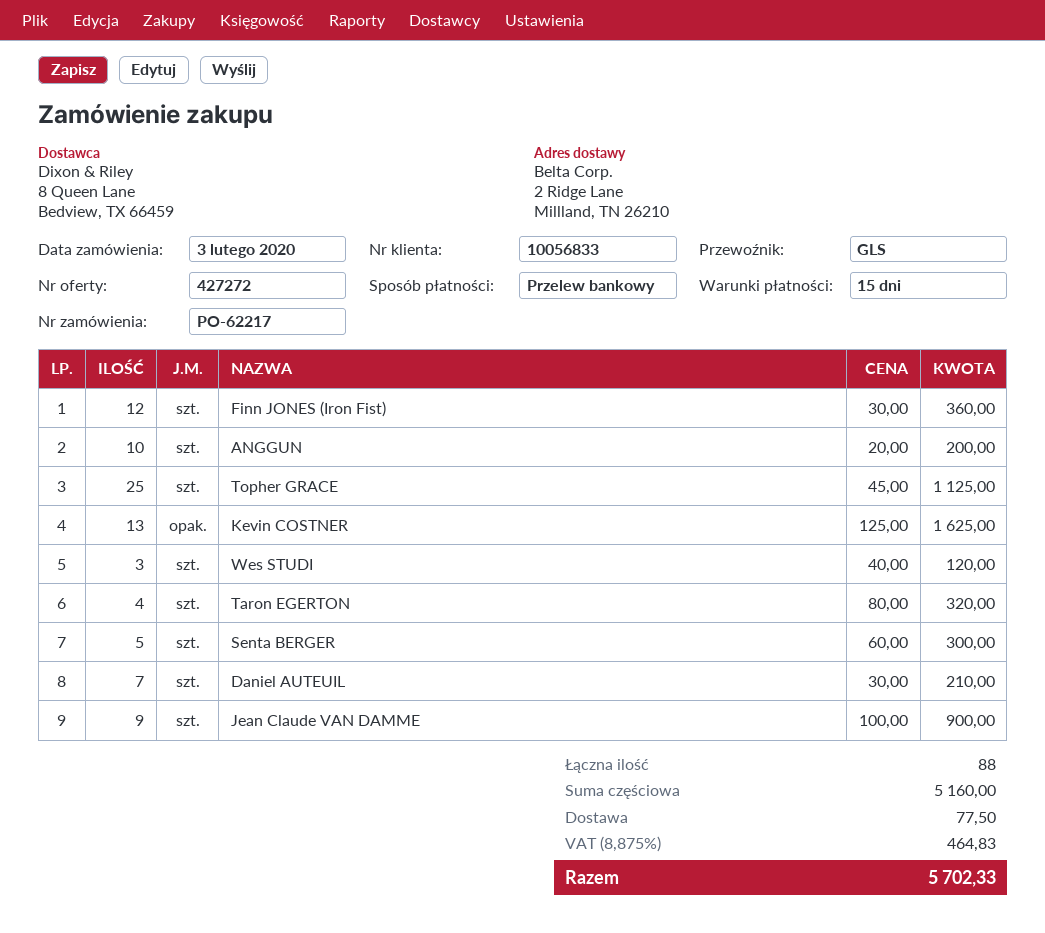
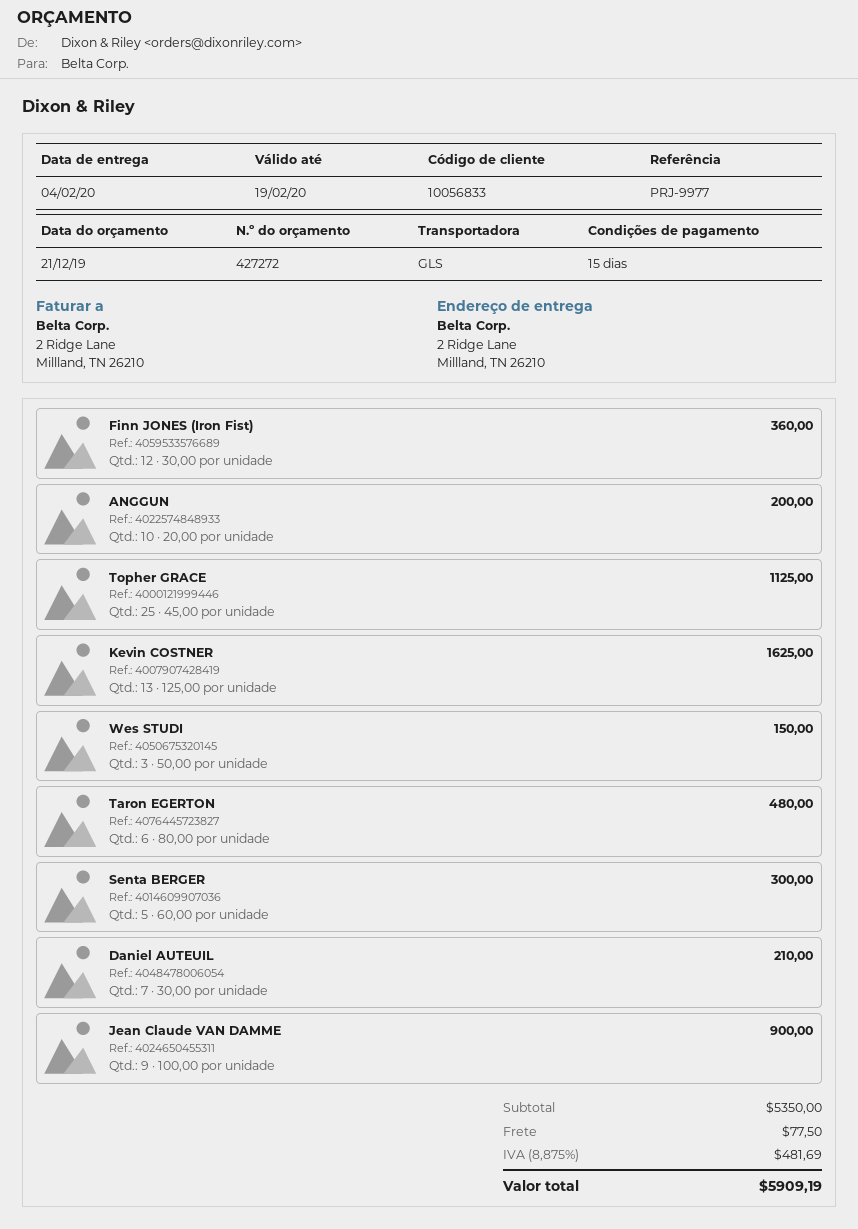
Wes STUDI: 3 x 40.00 = 120.00 -> 3 x 50.00 = 150.00
Taron EGERTON: 4 x 80.00 = 320.00 -> 6 x 80.00 = 480.00
subtotal: 5160.00 -> 5350.00
tax: 8.875% = 464.83 -> 8.875% = 481.69
total: 5702.33 -> 5909.19

